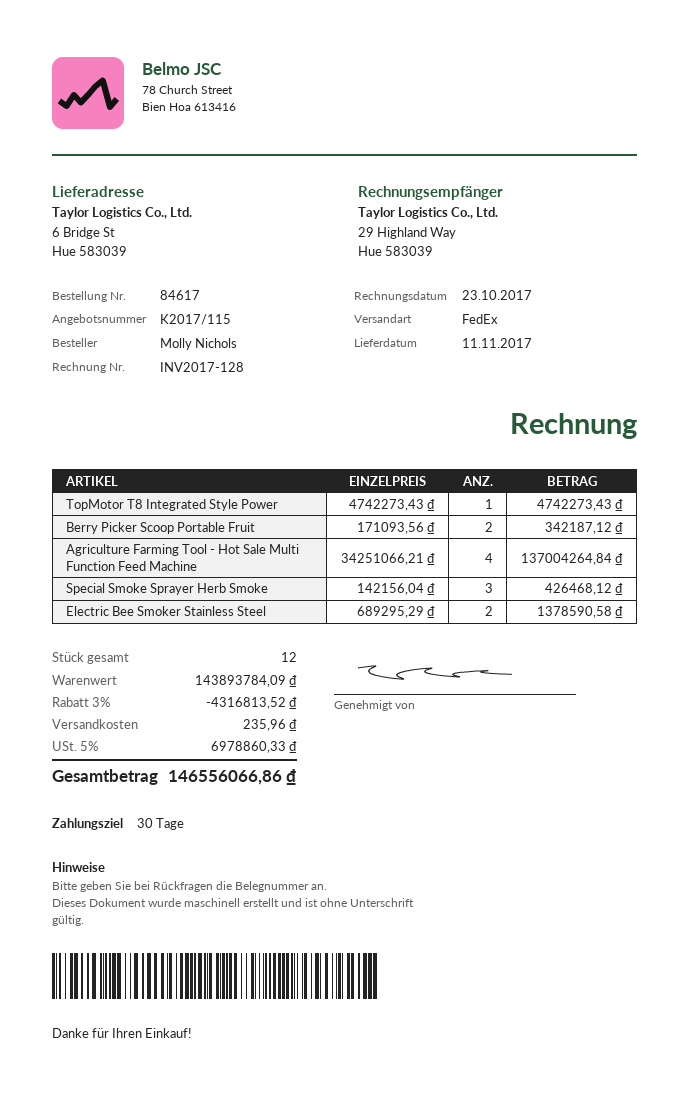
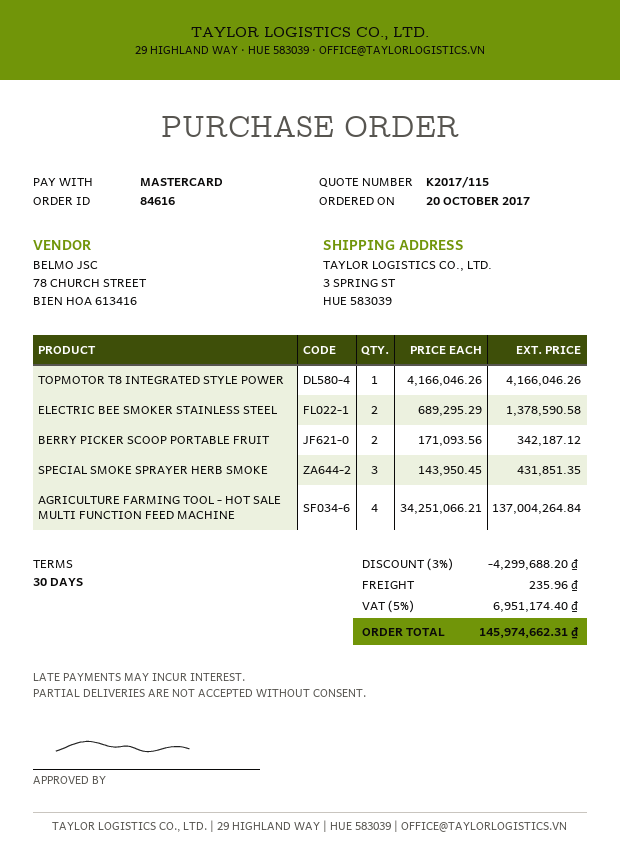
order number: 84617 -> 84616
ship to: 6 Bridge St, Hue 583039 -> 3 SPRING ST, HUE 583039
TopMotor T8 Integrated Style Power: 1 x 4742273.43 = 4742273.43 -> 1 x 4166046.26 = 4166046.26
Special Smoke Sprayer Herb Smoke: 3 x 142156.04 = 426468.12 -> 3 x 143950.45 = 431851.35
discount: 3% = 4316813.52 -> 3% = 4299688.20
tax: 5% = 6978860.33 -> 5% = 6951174.40
total: 146556066.86 -> 145974662.31

